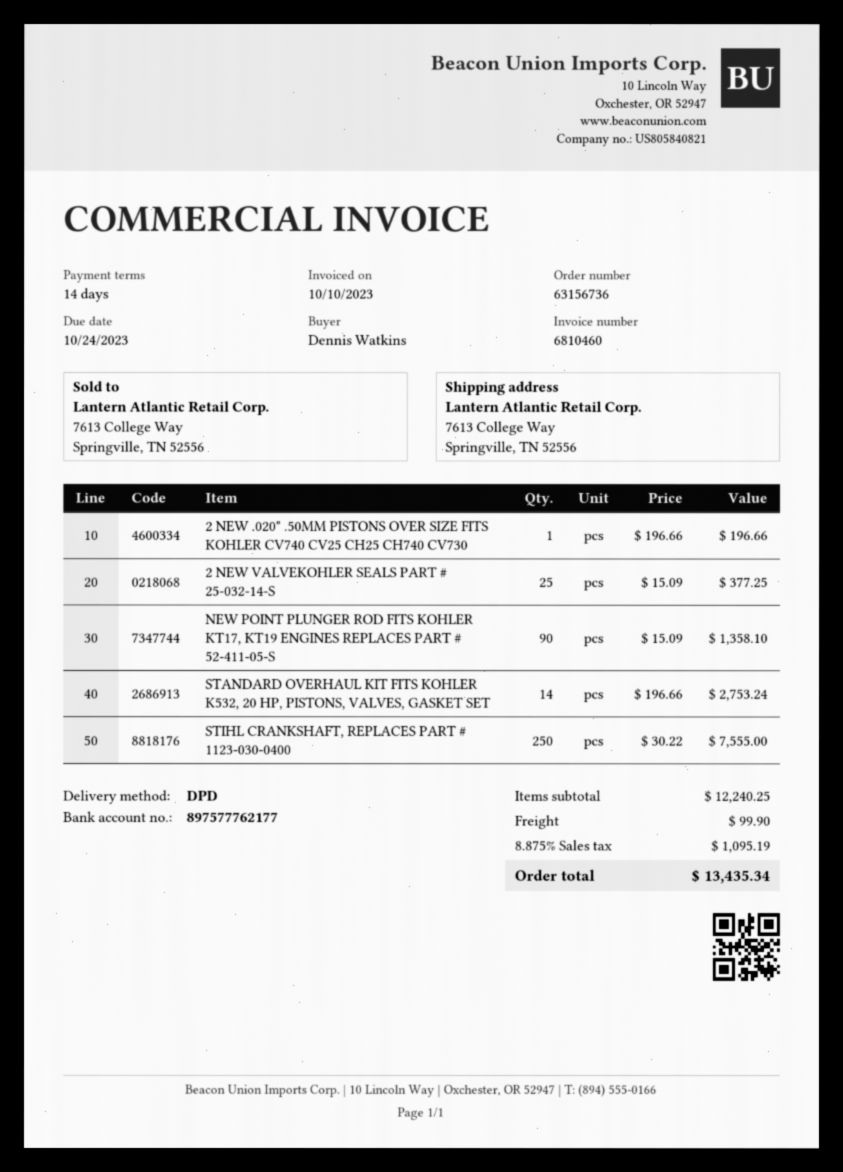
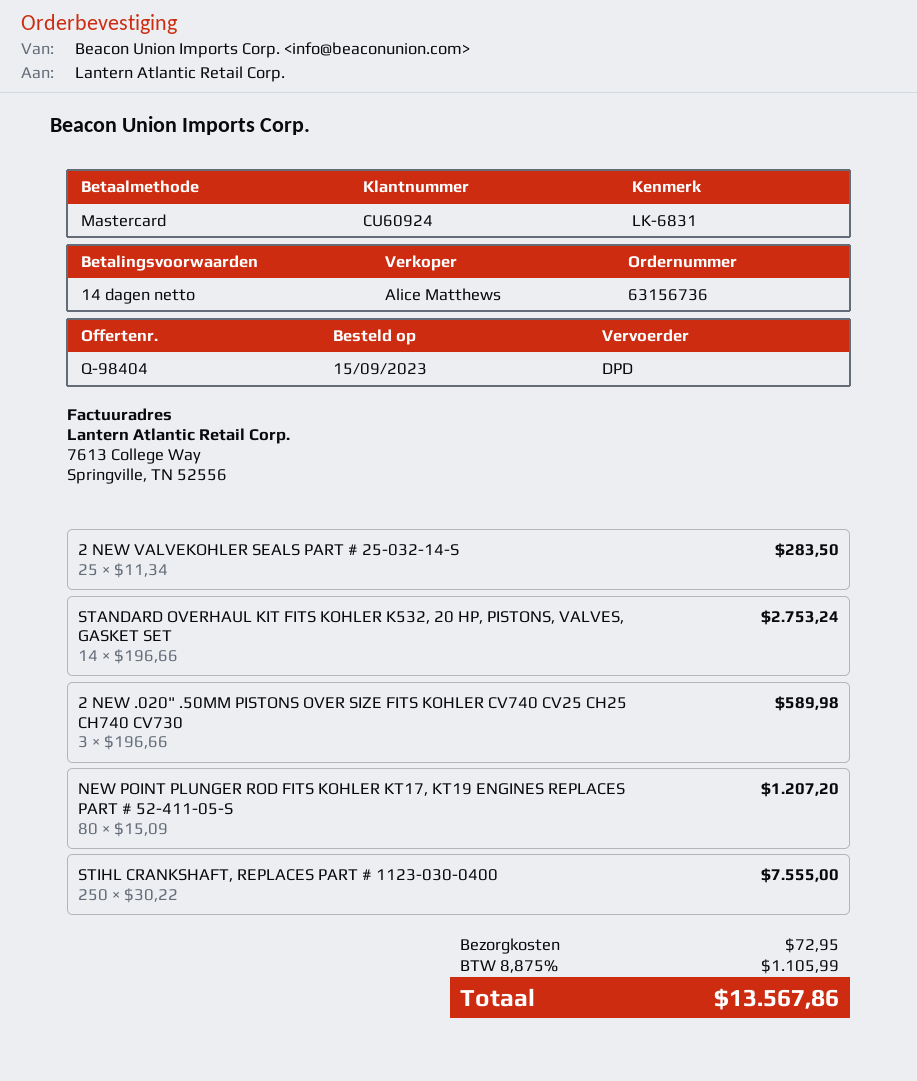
2 NEW .020" .50MM PISTONS OVER SIZE FITS KOHLER CV740 CV25 CH25 CH740 CV730: 1 x 196.66 = 196.66 -> 3 x 196.66 = 589.98
2 NEW VALVEKOHLER SEALS PART # 25-032-14-S: 25 x 15.09 = 377.25 -> 25 x 11.34 = 283.50
NEW POINT PLUNGER ROD FITS KOHLER KT17, KT19 ENGINES REPLACES PART # 52-411-05-S: 90 x 15.09 = 1358.10 -> 80 x 15.09 = 1207.20
shipping: 99.90 -> 72.95
tax: 8.875% = 1095.19 -> 8.875% = 1105.99
total: 13435.34 -> 13567.86

